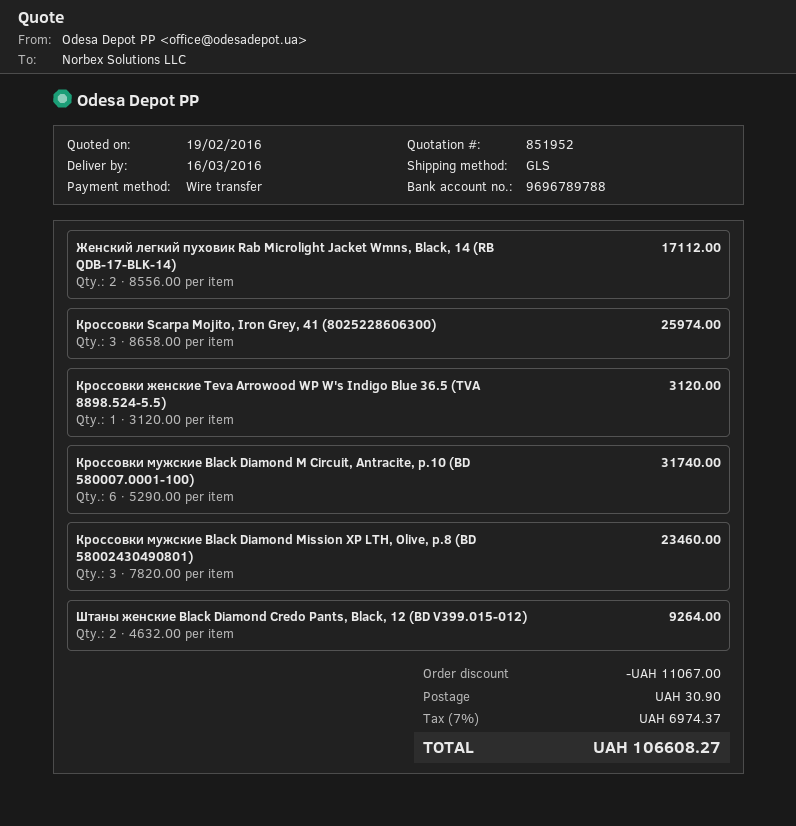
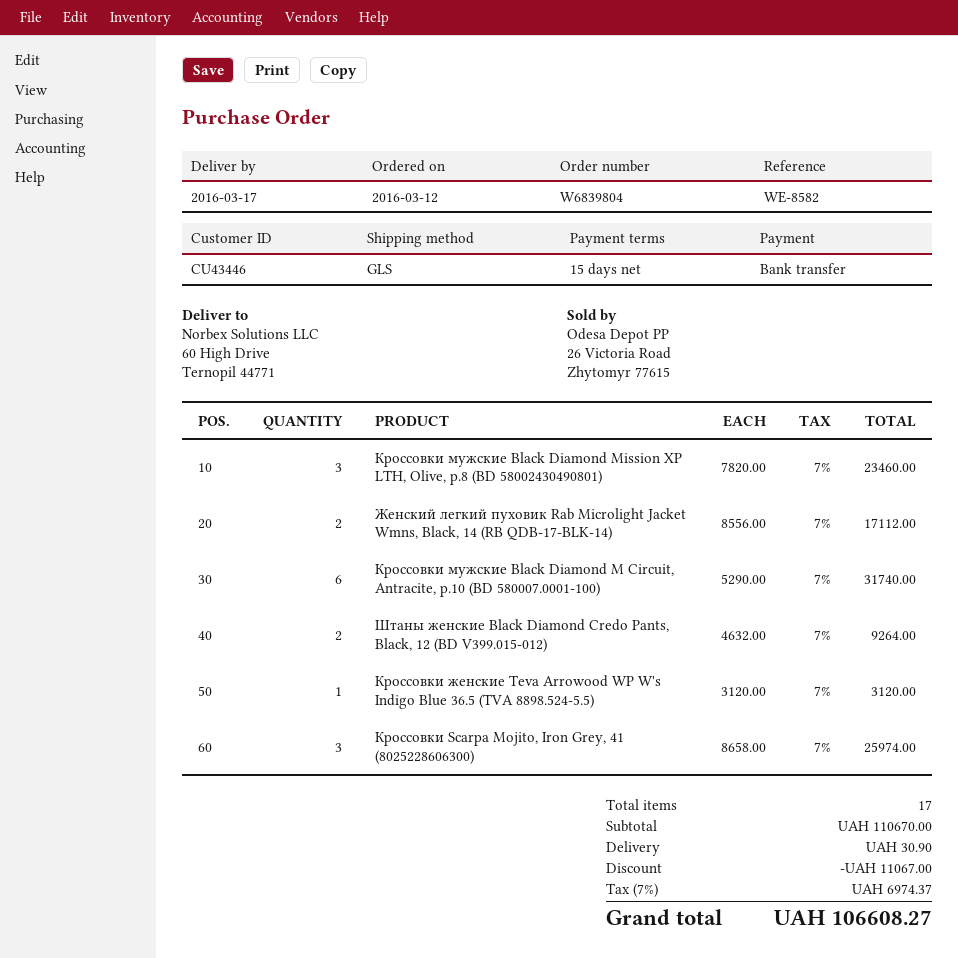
delivery date: 2016-03-16 -> 2016-03-17

